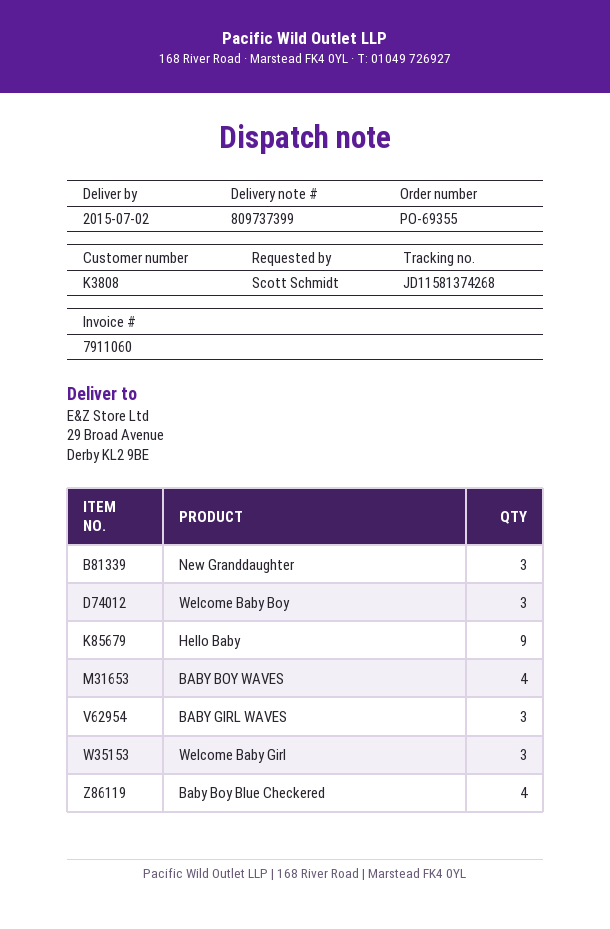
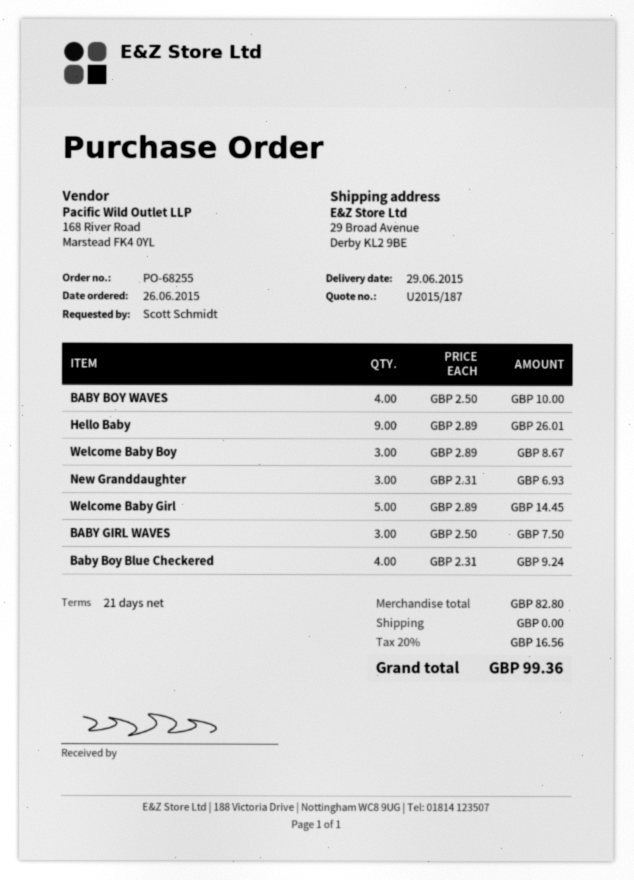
order number: PO-69355 -> PO-68255
delivery date: 2015-07-02 -> 2015-06-29
Welcome Baby Girl: 3 -> 5

